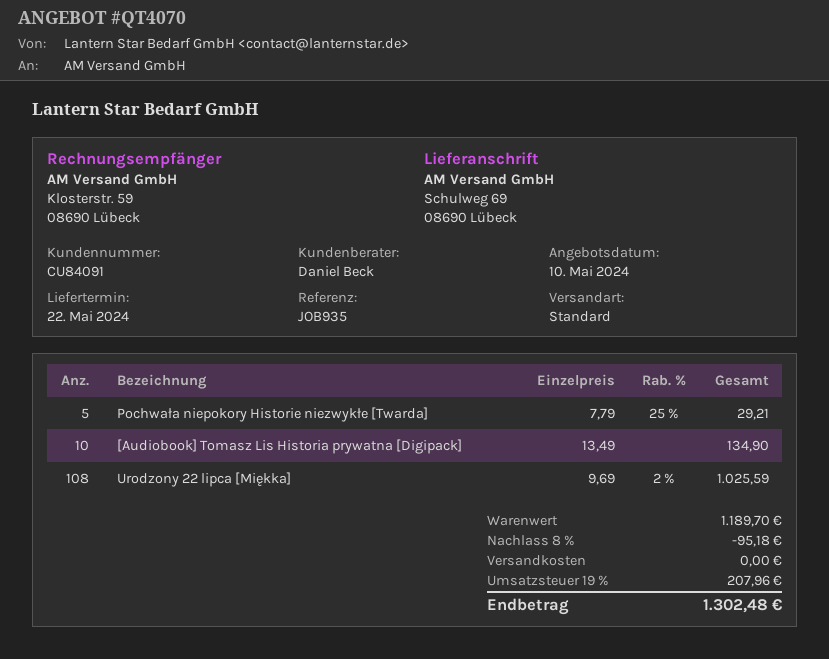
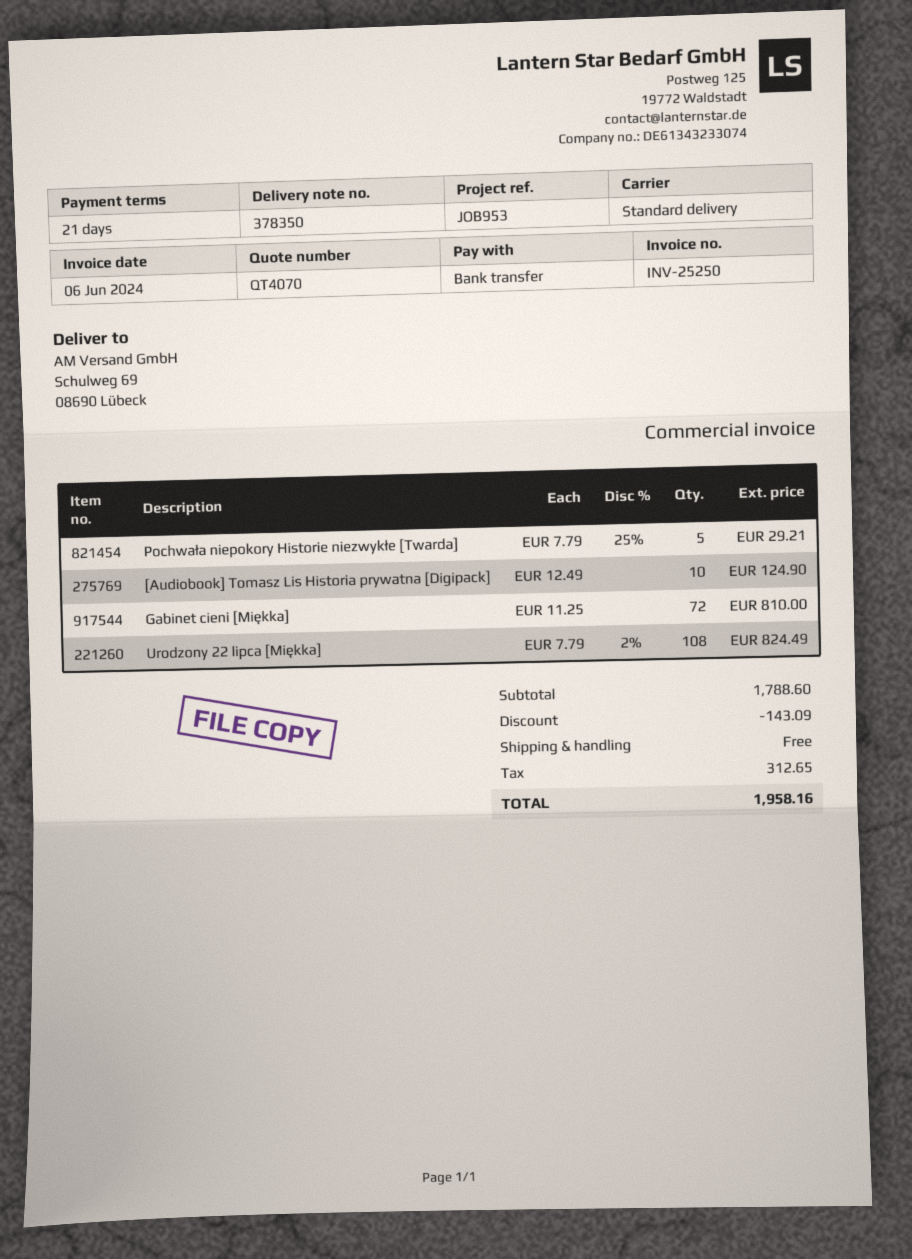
reference: JOB935 -> JOB953
[Audiobook] Tomasz Lis Historia prywatna [Digipack]: 10 x 13.49 = 134.90 -> 10 x 12.49 = 124.90
Urodzony 22 lipca [Miękka]: 108 x 9.69 - 2% = 1025.59 -> 108 x 7.79 - 2% = 824.49
Gabinet cieni [Miękka]: none -> 72 x 11.25 = 810.00
subtotal: 1189.70 -> 1788.60
discount: 95.18 -> 143.09
tax: 207.96 -> 312.65
total: 1302.48 -> 1958.16

